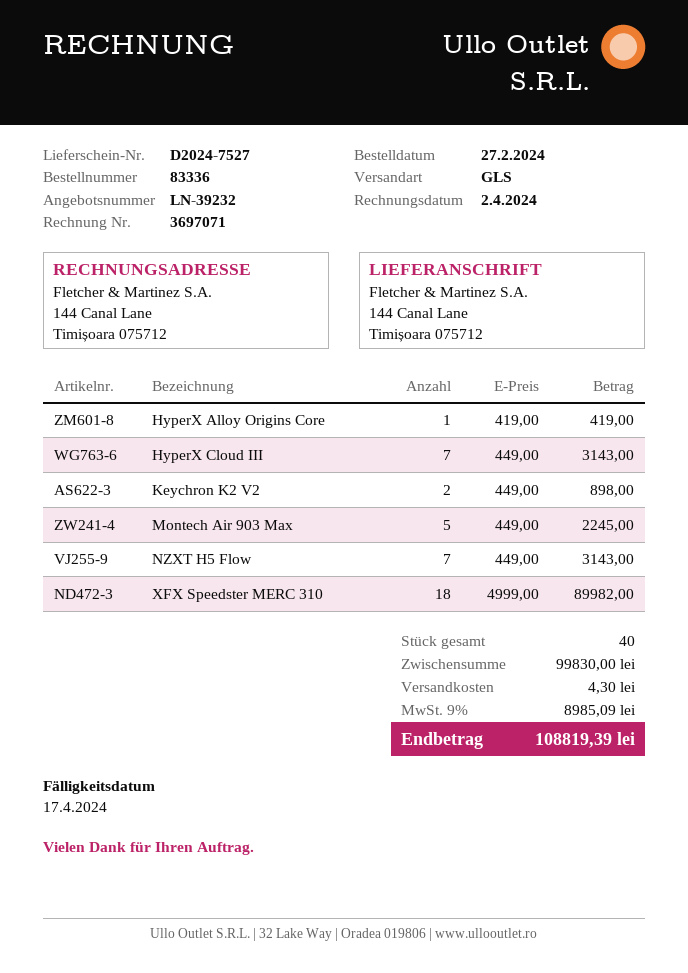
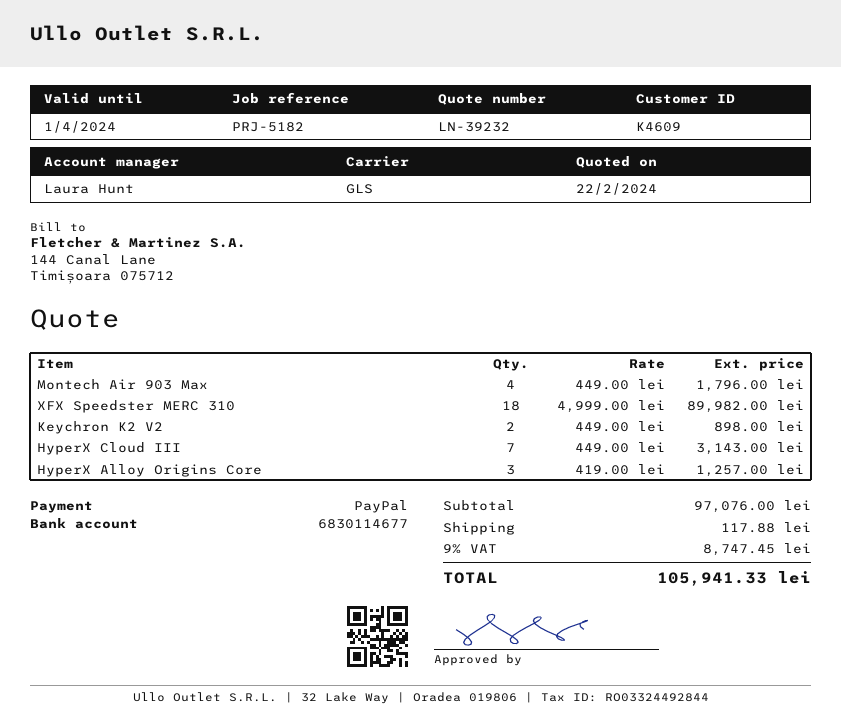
HyperX Alloy Origins Core: 1 x 419.00 = 419.00 -> 3 x 419.00 = 1257.00
Montech Air 903 Max: 5 x 449.00 = 2245.00 -> 4 x 449.00 = 1796.00
NZXT H5 Flow: 7 x 449.00 = 3143.00 -> none
subtotal: 99830.00 -> 97076.00
shipping: 4.30 -> 117.88
tax: 9% = 8985.09 -> 9% = 8747.45
total: 108819.39 -> 105941.33

